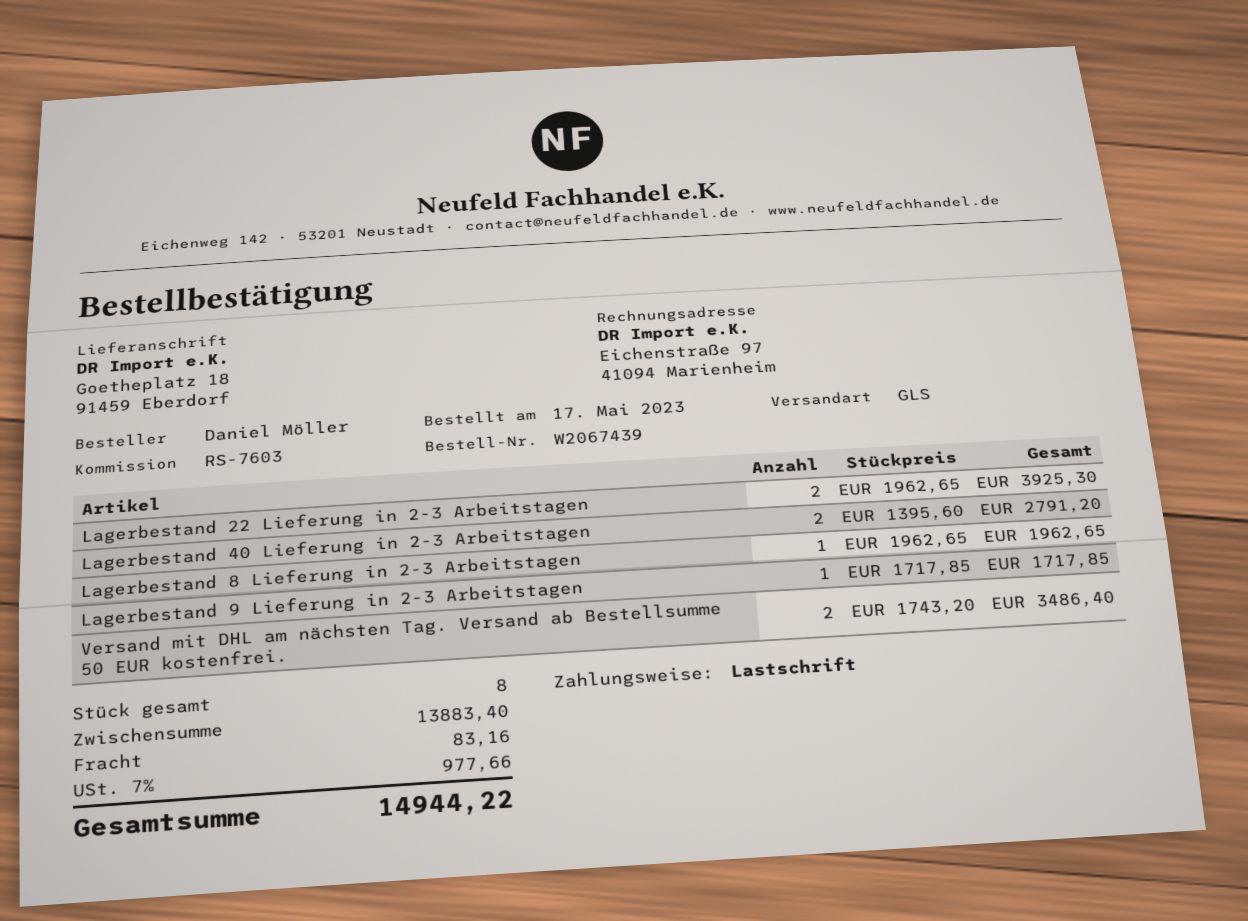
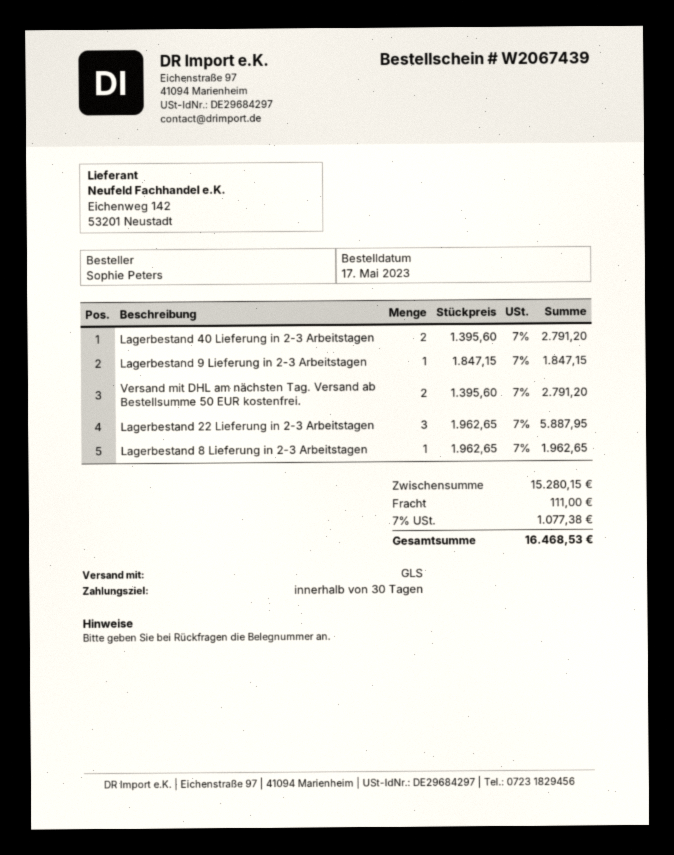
ordered by: Daniel Möller -> Sophie Peters
Lagerbestand 22 Lieferung in 2-3 Arbeitstagen: 2 x 1962.65 = 3925.30 -> 3 x 1962.65 = 5887.95
Lagerbestand 9 Lieferung in 2-3 Arbeitstagen: 1 x 1717.85 = 1717.85 -> 1 x 1847.15 = 1847.15
Versand mit DHL am nächsten Tag. Versand ab Bestellsumme 50 EUR kostenfrei.: 2 x 1743.20 = 3486.40 -> 2 x 1395.60 = 2791.20
subtotal: 13883.40 -> 15280.15
shipping: 83.16 -> 111.00
tax: 7% = 977.66 -> 7% = 1077.38
total: 14944.22 -> 16468.53

